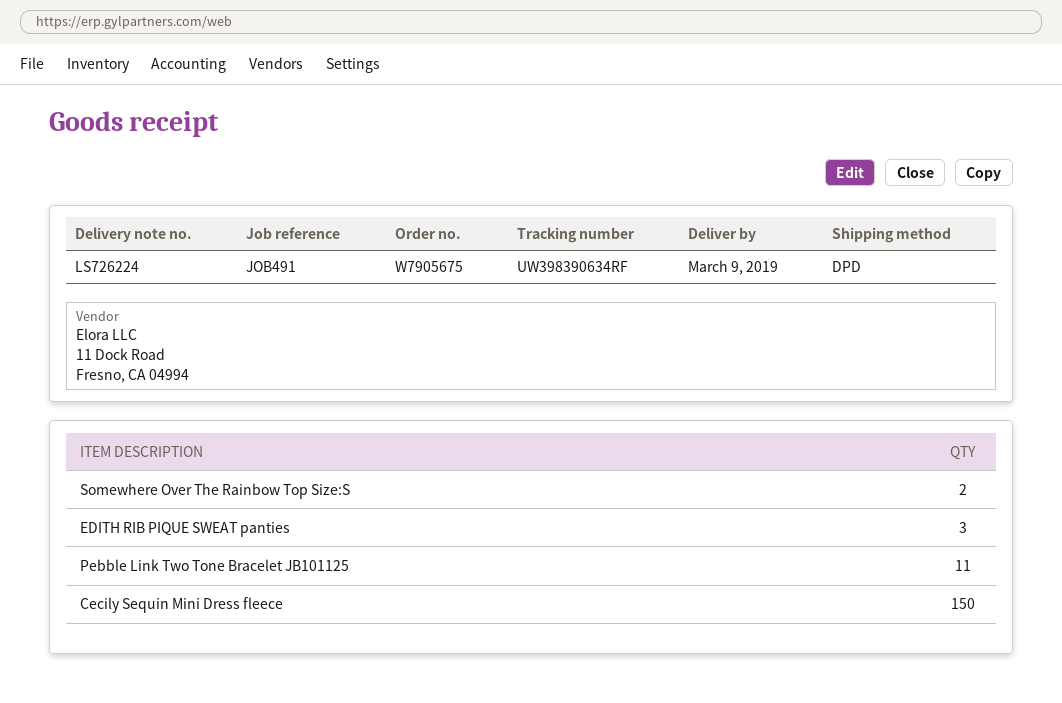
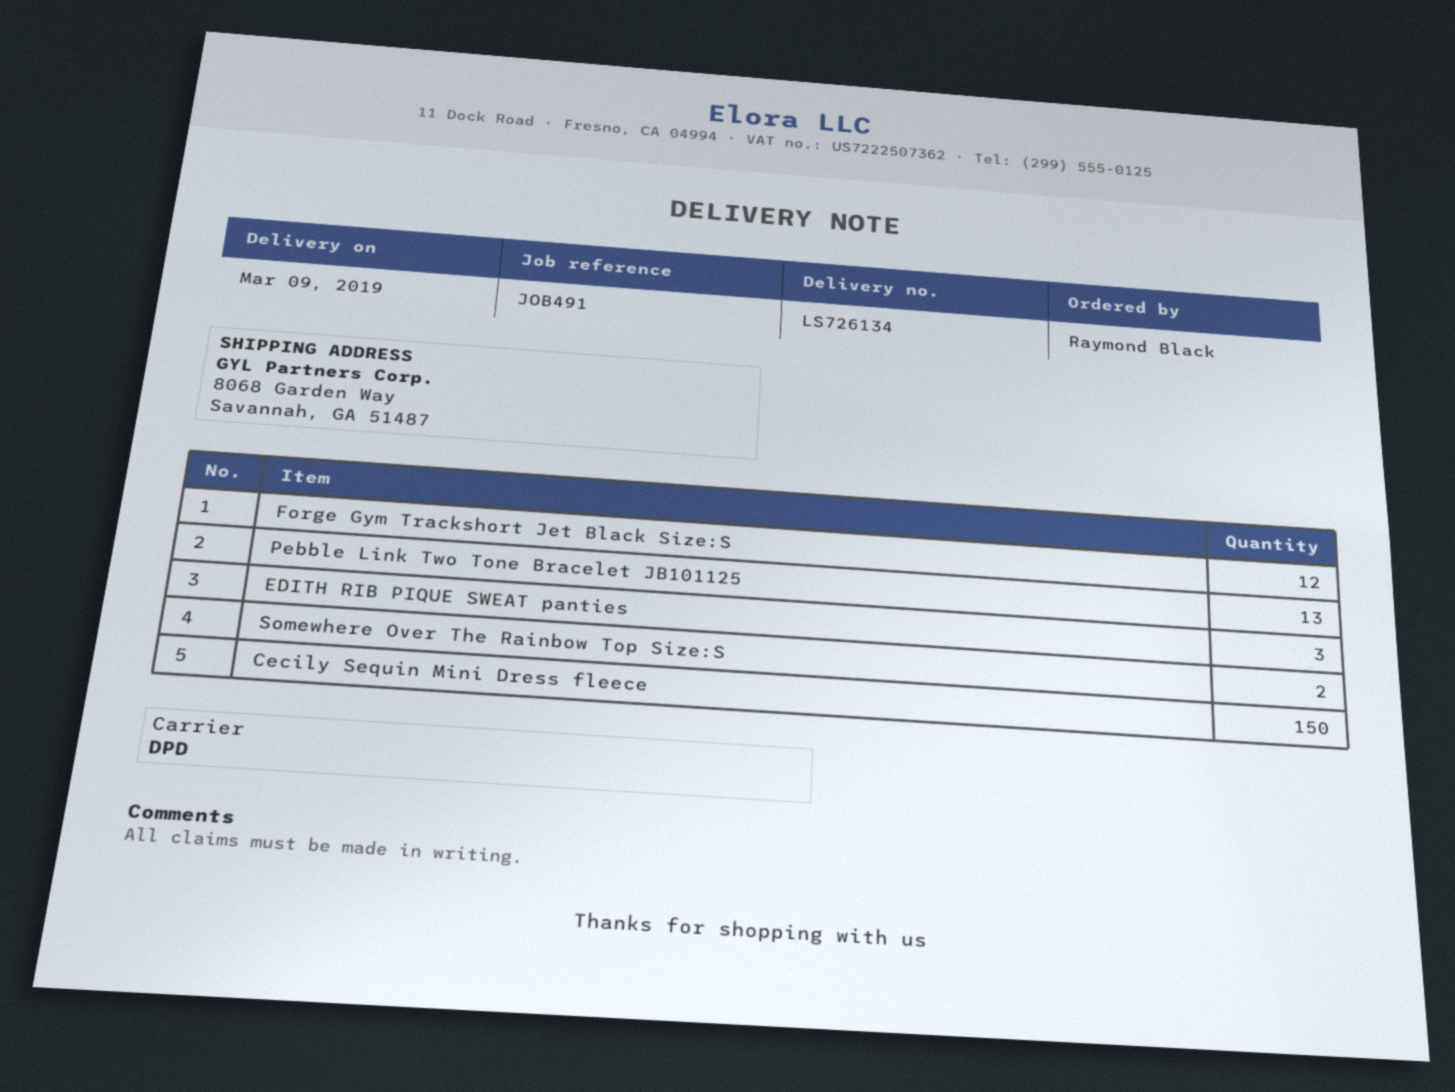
delivery note number: LS726224 -> LS726134
Pebble Link Two Tone Bracelet JB101125: 11 -> 13
Forge Gym Trackshort Jet Black Size:S: none -> 12

